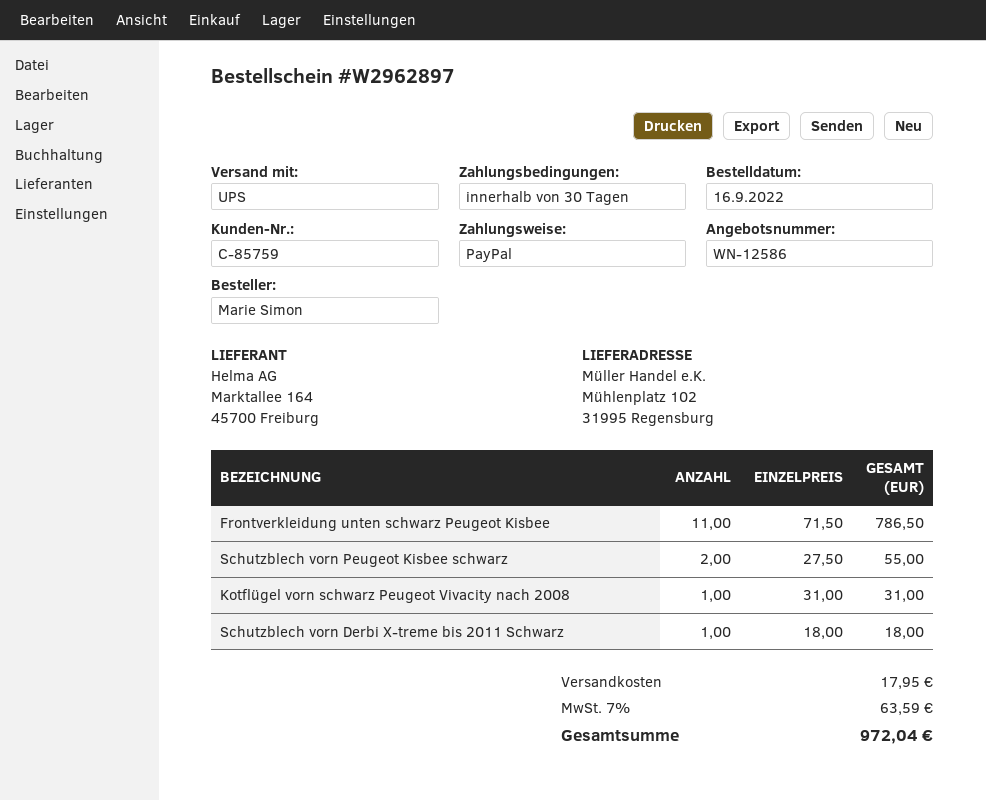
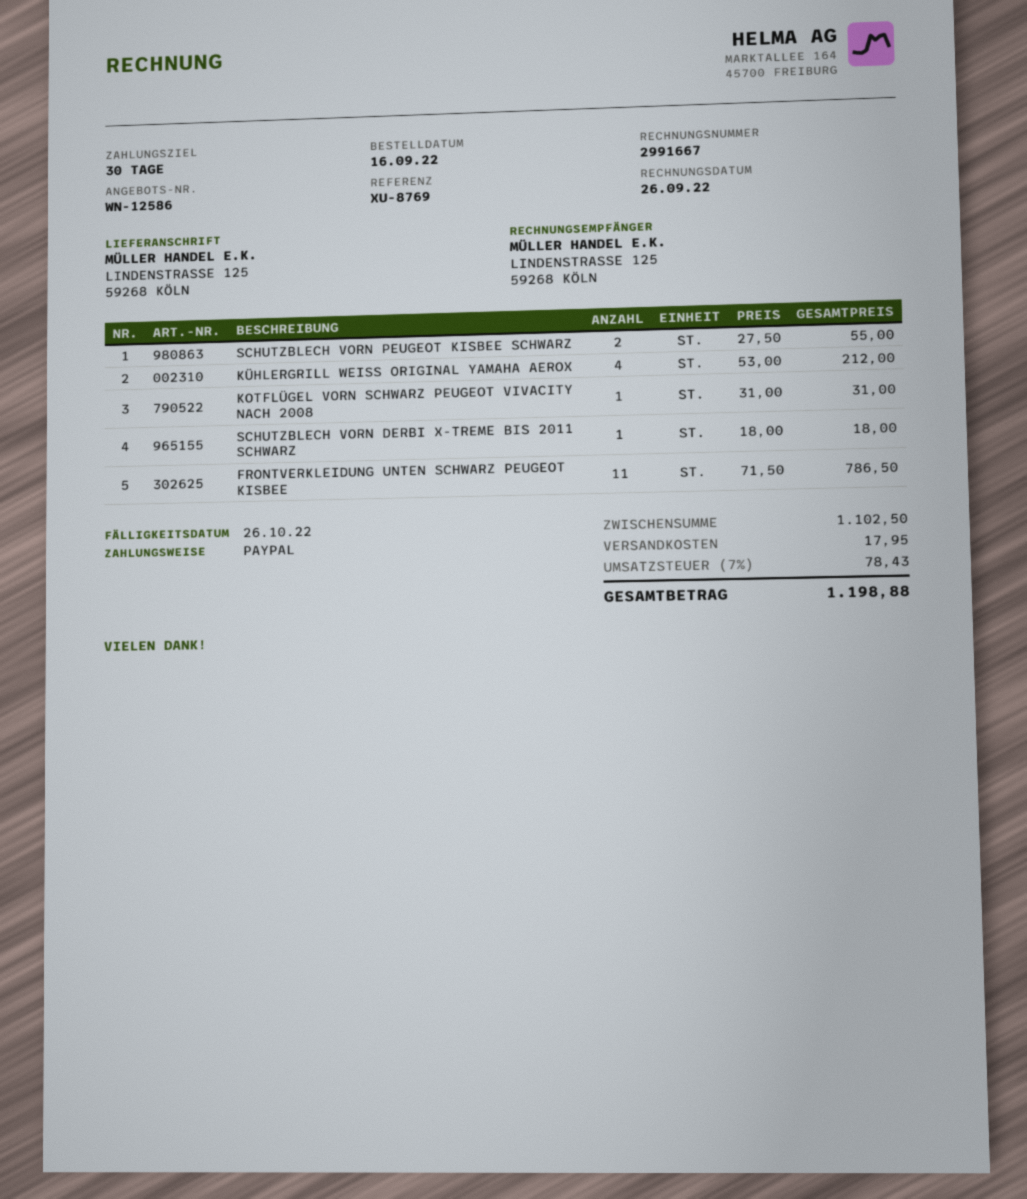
ship to: Mühlenplatz 102, 31995 Regensburg -> LINDENSTRASSE 125, 59268 KÖLN
KÜHLERGRILL WEISS ORIGINAL YAMAHA AEROX: none -> 4 x 53.00 = 212.00
tax: 7% = 63.59 -> 7% = 78.43
total: 972.04 -> 1198.88

